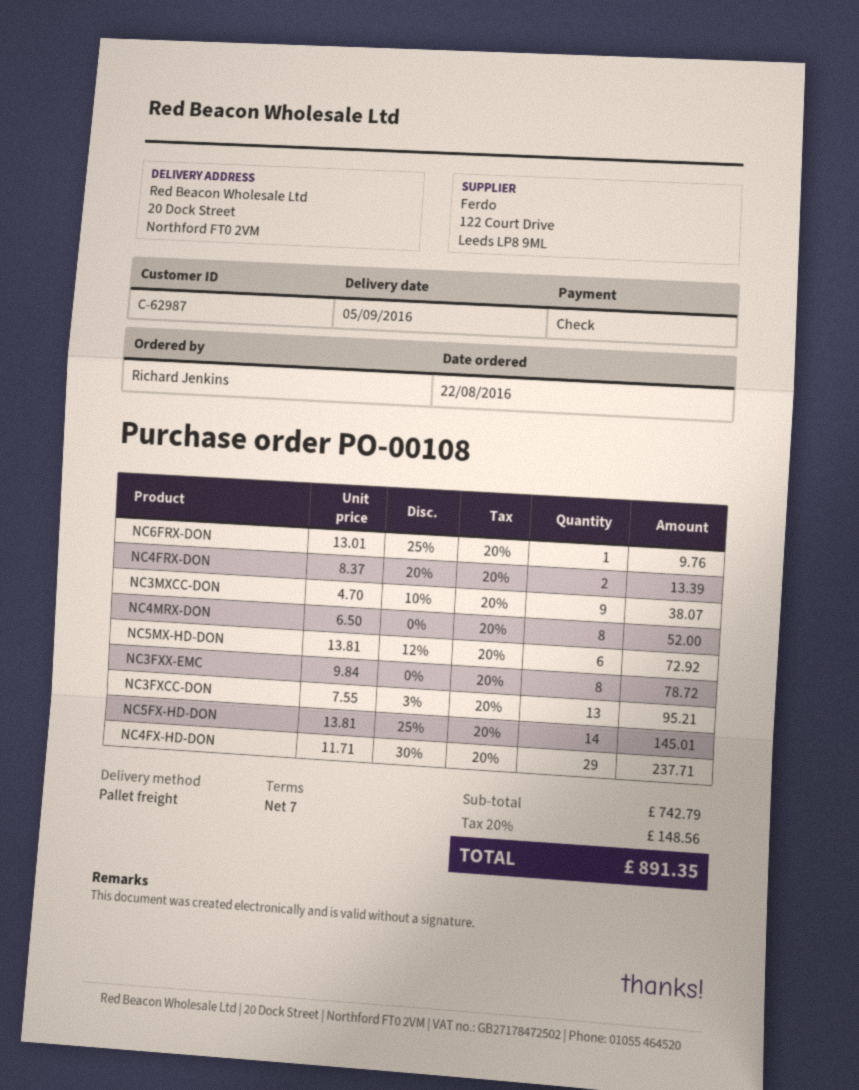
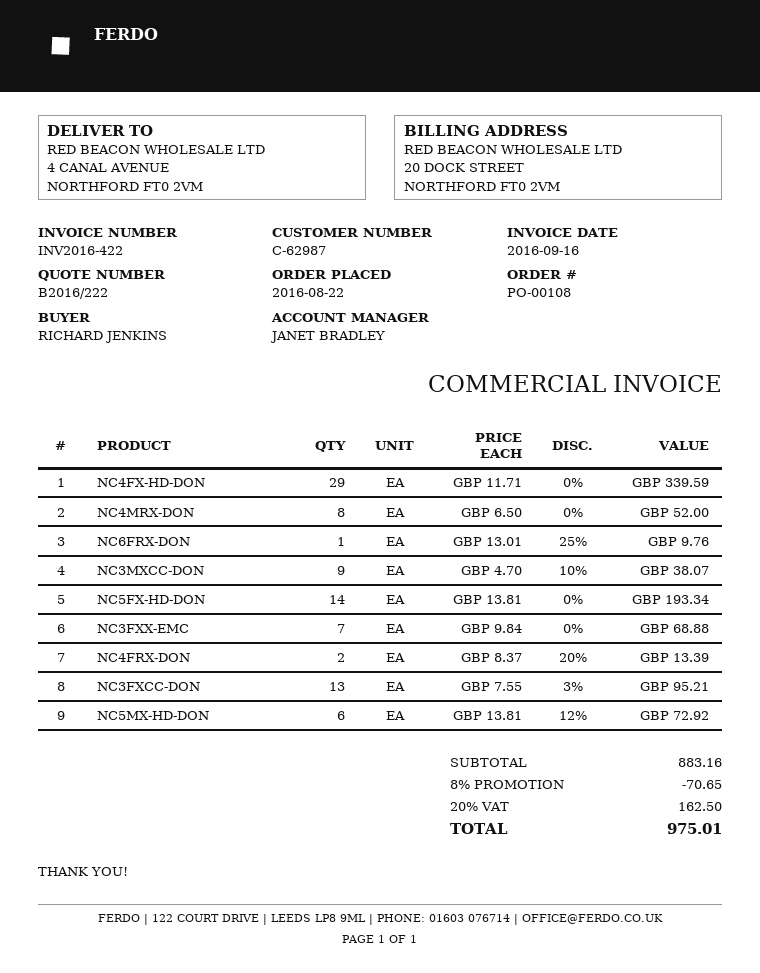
ship to: 20 Dock Street, Northford FT0 2VM -> 4 CANAL AVENUE, NORTHFORD FT0 2VM
NC3FXX-EMC: 8 x 9.84 = 78.72 -> 7 x 9.84 = 68.88
NC5FX-HD-DON: 14 x 13.81 - 25% = 145.01 -> 14 x 13.81 = 193.34
NC4FX-HD-DON: 29 x 11.71 - 30% = 237.71 -> 29 x 11.71 = 339.59
subtotal: 742.79 -> 883.16
discount: none -> 8% = 70.65
tax: 20% = 148.56 -> 20% = 162.50
total: 891.35 -> 975.01

